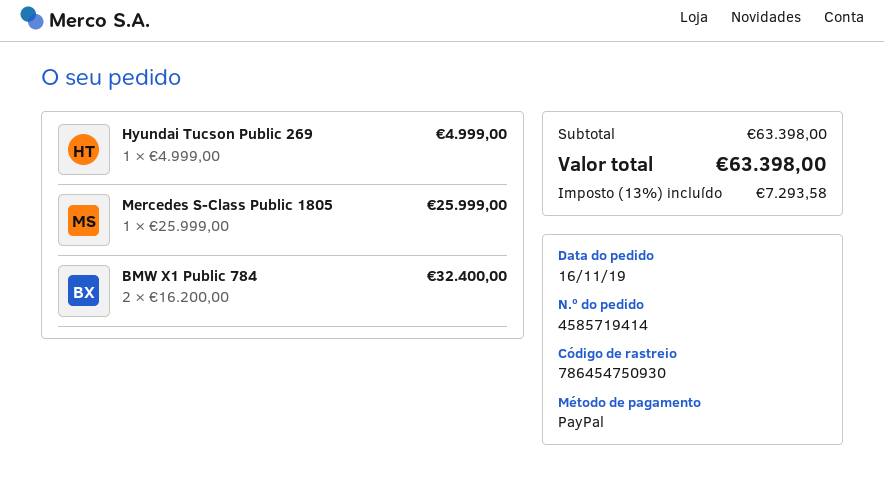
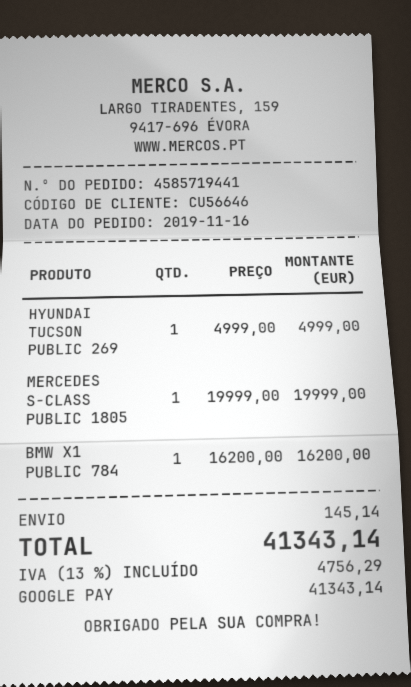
order number: 4585719414 -> 4585719441
payment method: PayPal -> Google Pay
Mercedes S-Class Public 1805: 1 x 25999.00 = 25999.00 -> 1 x 19999.00 = 19999.00
BMW X1 Public 784: 2 x 16200.00 = 32400.00 -> 1 x 16200.00 = 16200.00
shipping: none -> 145.14
tax: 13% = 7293.58 -> 13% = 4756.29
total: 63398.00 -> 41343.14

